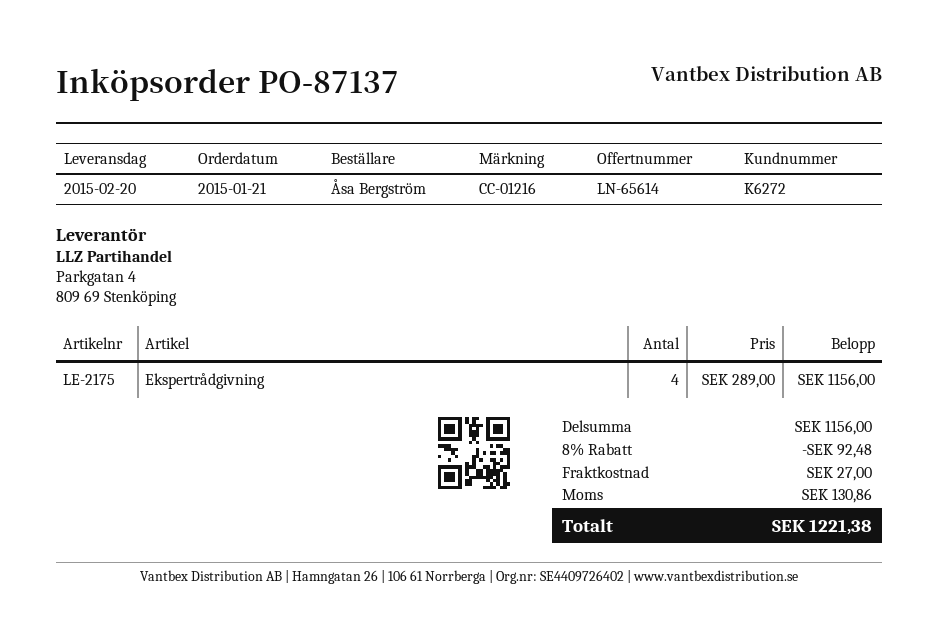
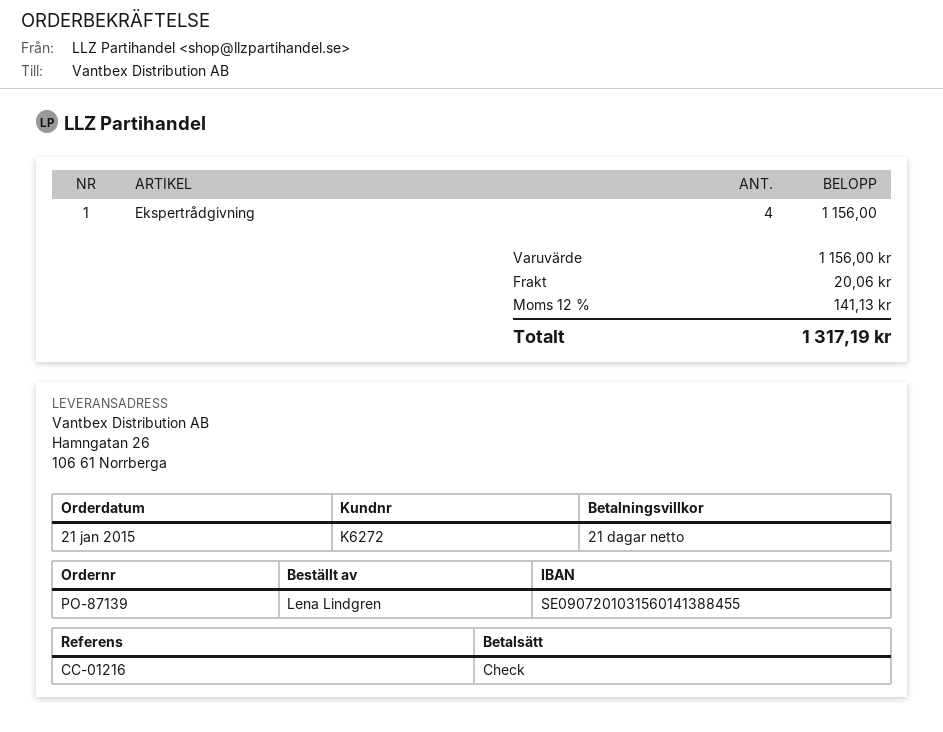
order number: PO-87137 -> PO-87139
ordered by: Åsa Bergström -> Lena Lindgren
discount: 8% = 92.48 -> none
shipping: 27.00 -> 20.06
tax: 130.86 -> 141.13
total: 1221.38 -> 1317.19

